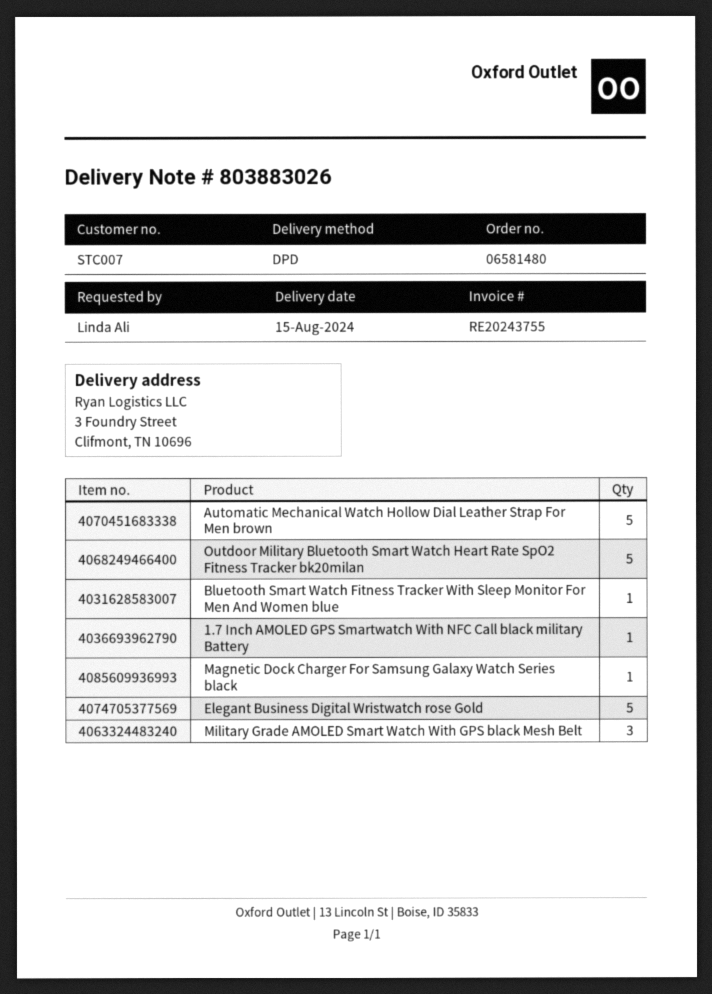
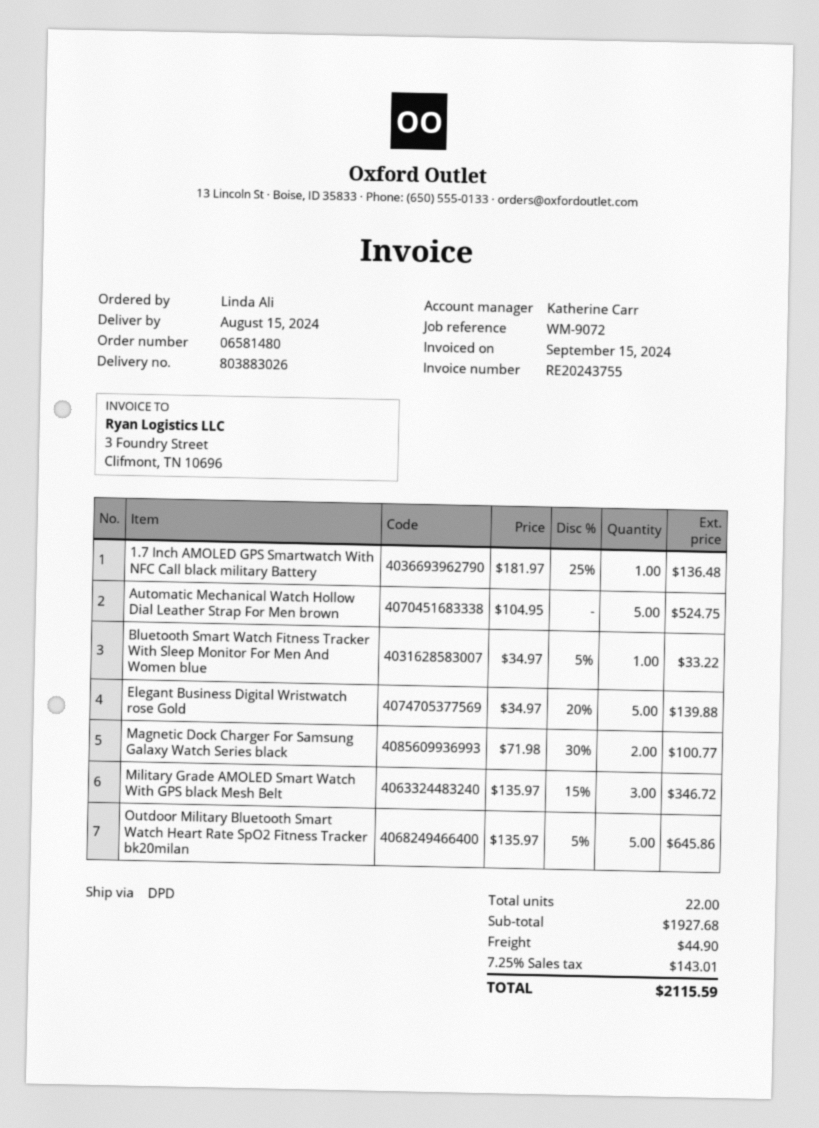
Magnetic Dock Charger For Samsung Galaxy Watch Series black: 1 -> 2

